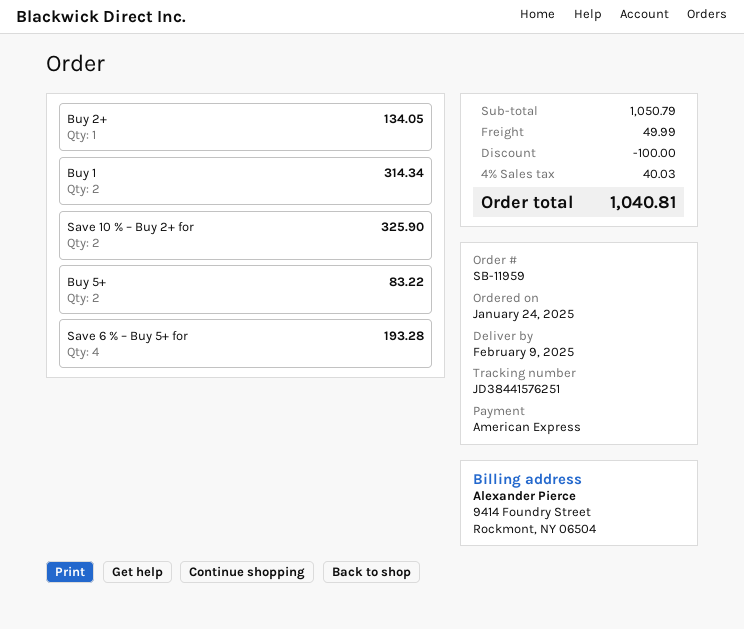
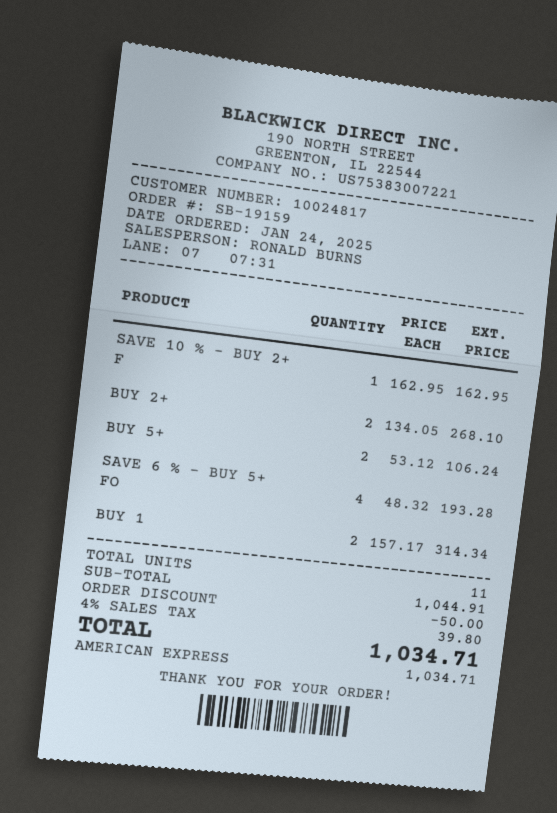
order number: SB-11959 -> SB-19159
Buy 2+: 1 for 134.05 -> 2 for 268.10
Save 10 % – Buy 2+ for: 2 for 325.90 -> 1 for 162.95
Buy 5+: 2 for 83.22 -> 2 for 106.24
subtotal: 1050.79 -> 1044.91
discount: 100.00 -> 50.00
shipping: 49.99 -> none
tax: 4% = 40.03 -> 4% = 39.80
total: 1040.81 -> 1034.71

